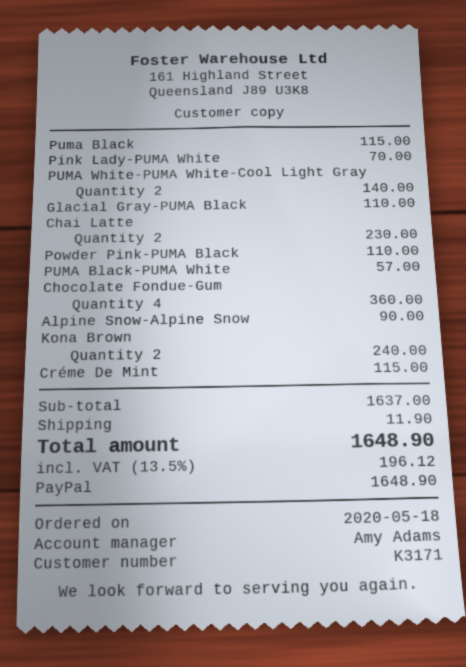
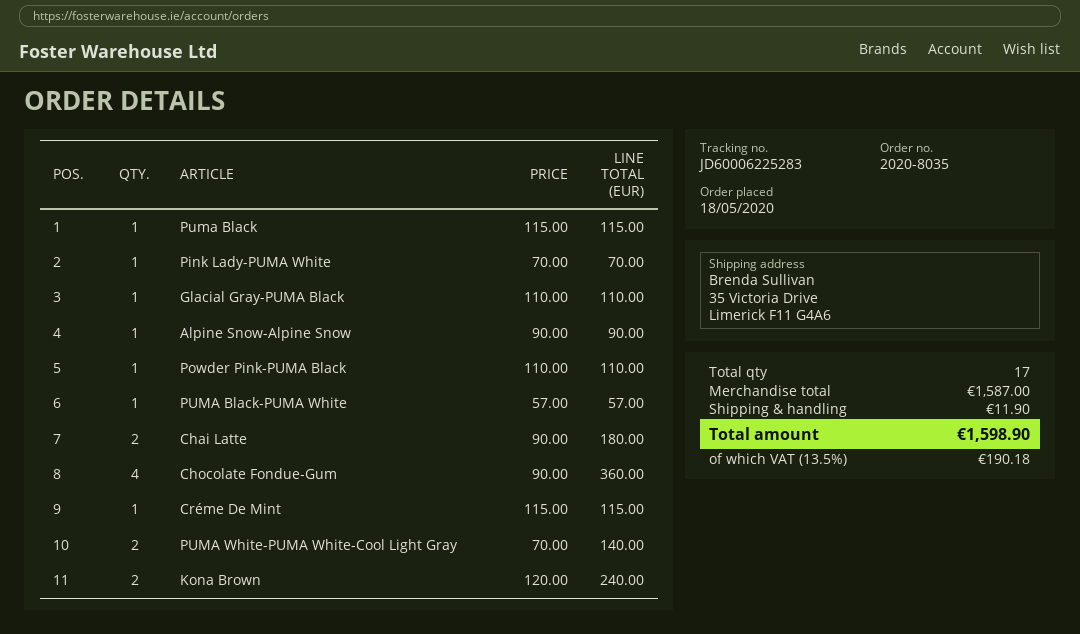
Chai Latte: 2 for 230.00 -> 2 for 180.00
subtotal: 1637.00 -> 1587.00
tax: 13.5% = 196.12 -> 13.5% = 190.18
total: 1648.90 -> 1598.90

